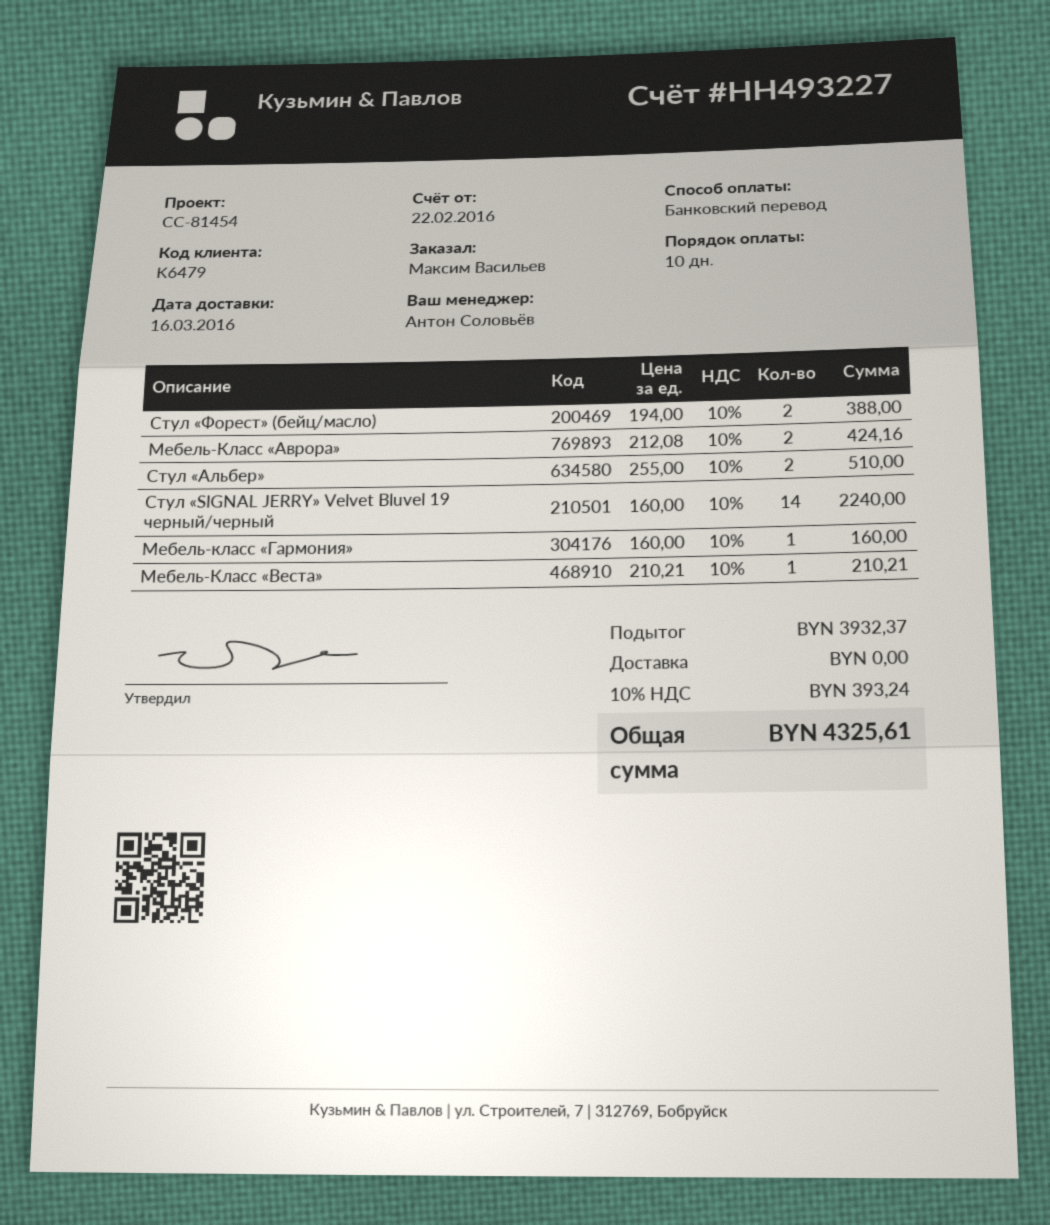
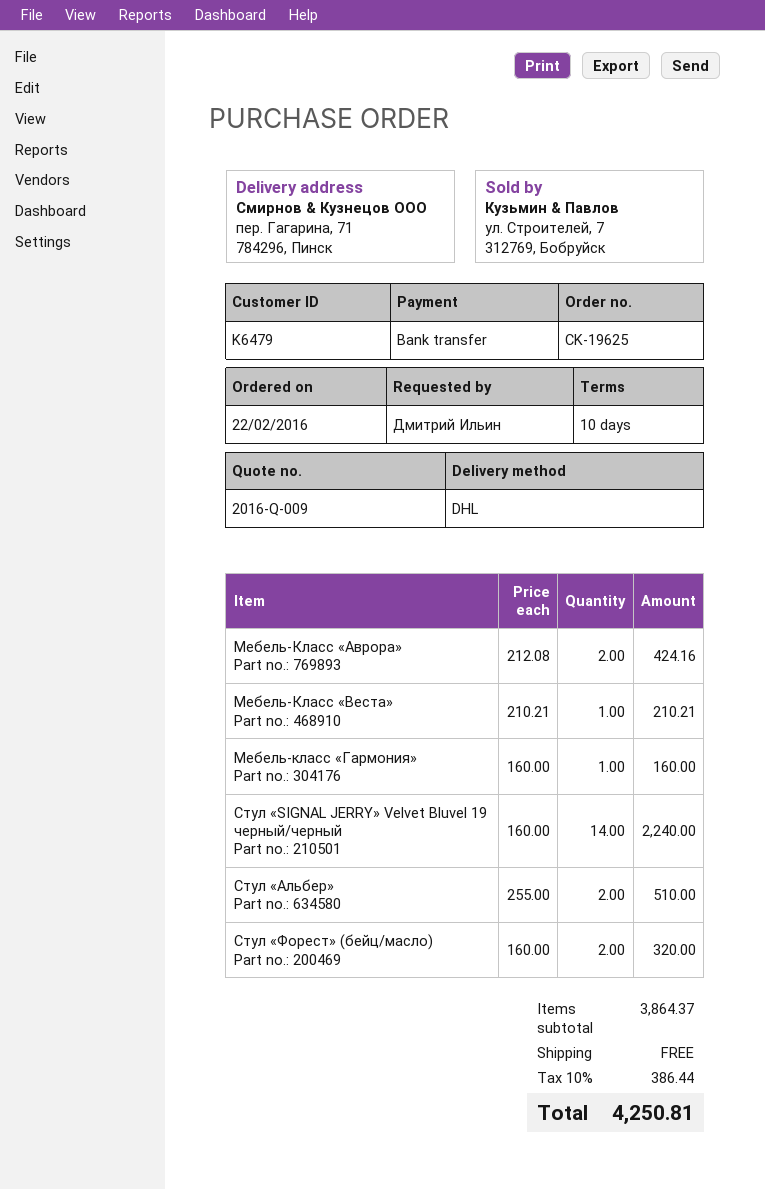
ordered by: Максим Васильев -> Дмитрий Ильин
Стул «Форест» (бейц/масло): 2 x 194.00 = 388.00 -> 2 x 160.00 = 320.00
subtotal: 3932.37 -> 3864.37
tax: 10% = 393.24 -> 10% = 386.44
total: 4325.61 -> 4250.81

